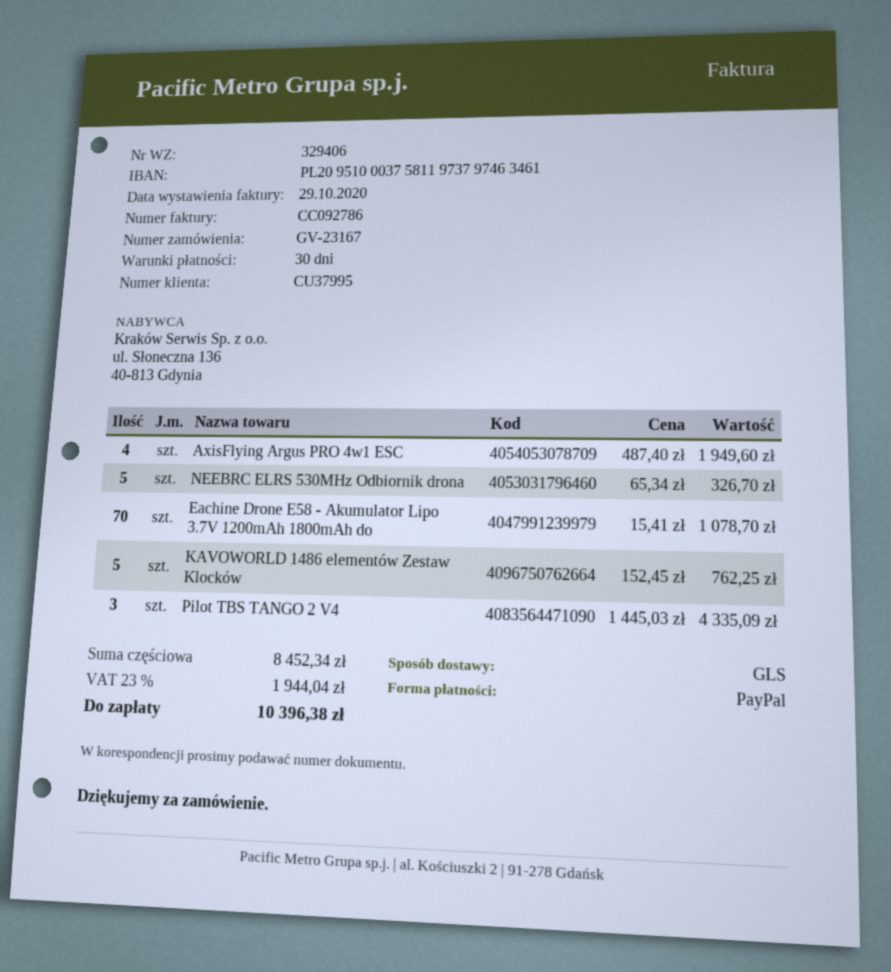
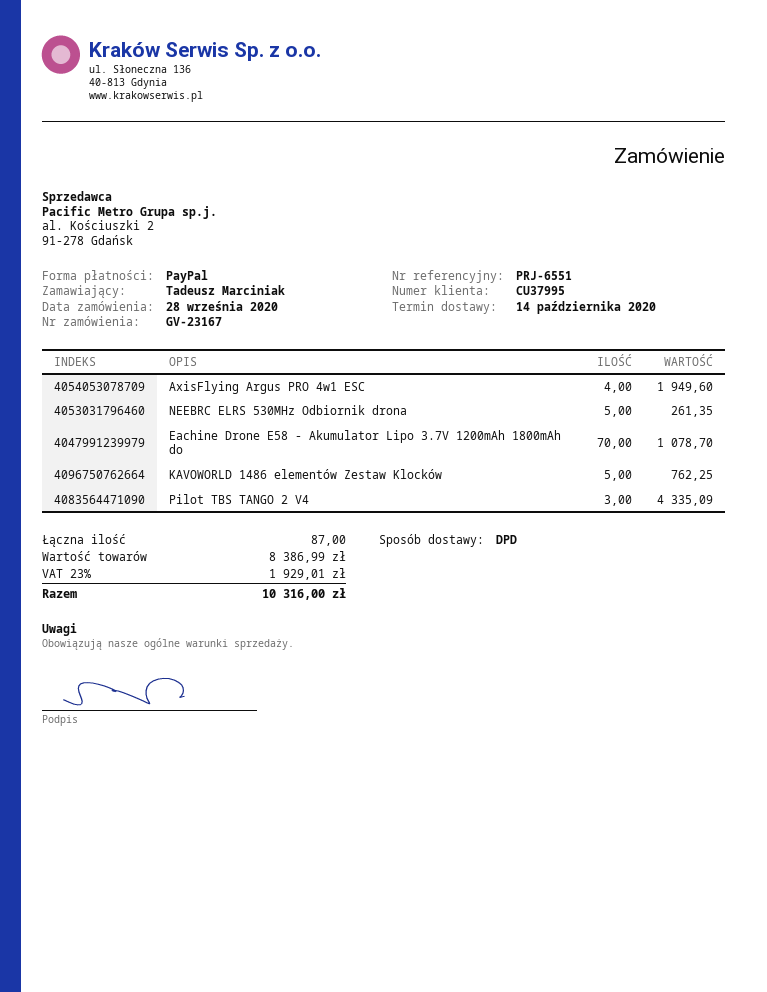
shipping method: GLS -> DPD
NEEBRC ELRS 530MHz Odbiornik drona: 5 for 326.70 -> 5 for 261.35
subtotal: 8452.34 -> 8386.99
tax: 23% = 1944.04 -> 23% = 1929.01
total: 10396.38 -> 10316.00

